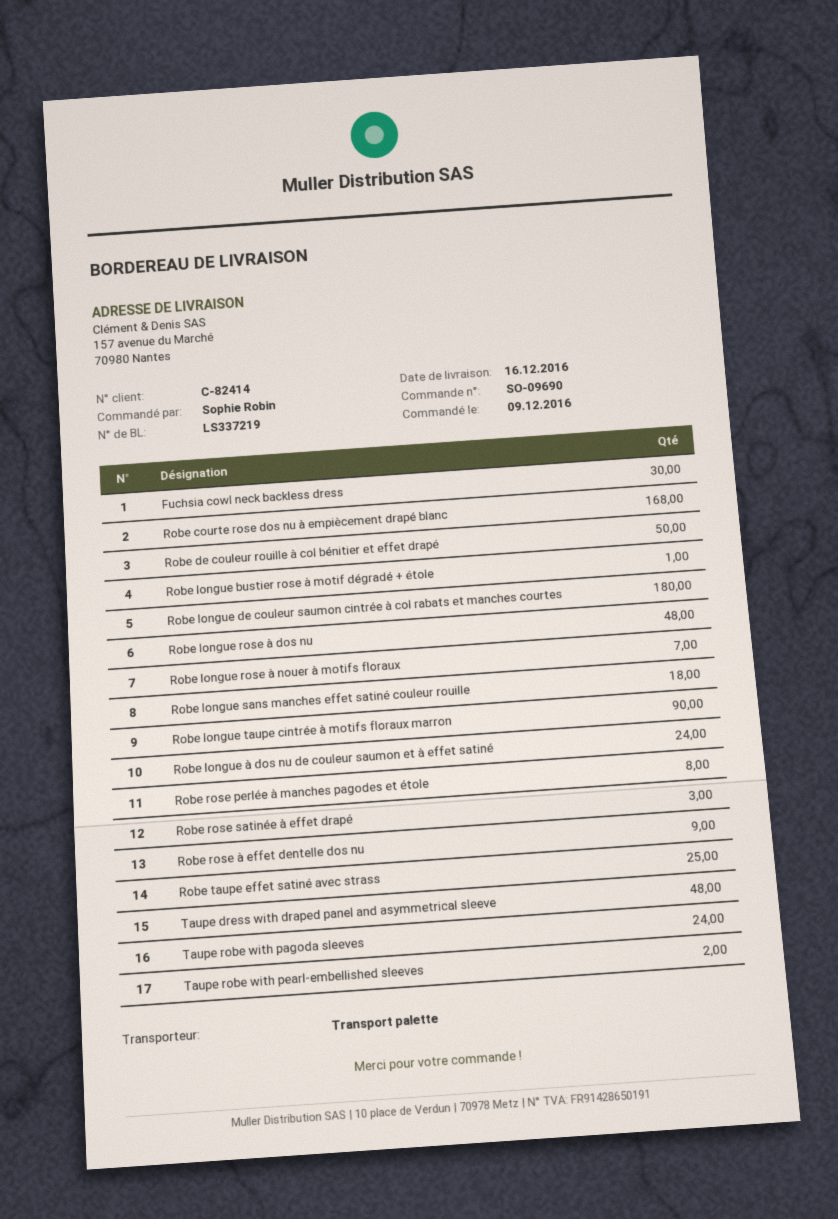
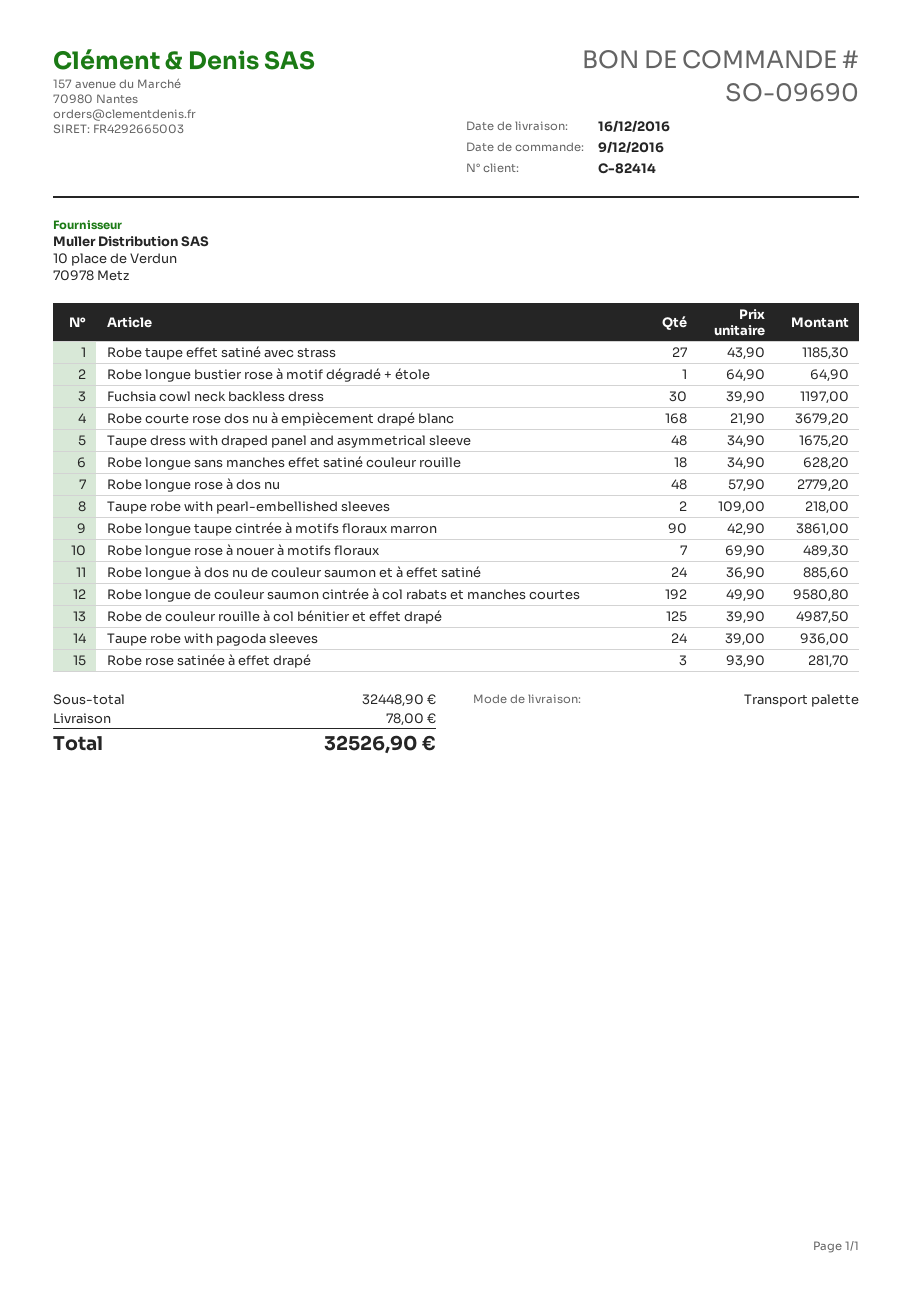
Robe de couleur rouille à col bénitier et effet drapé: 50 -> 125
Robe longue de couleur saumon cintrée à col rabats et manches courtes: 180 -> 192
Robe rose perlée à manches pagodes et étole: 8 -> none
Robe rose à effet dentelle dos nu: 9 -> none
Robe taupe effet satiné avec strass: 25 -> 27

